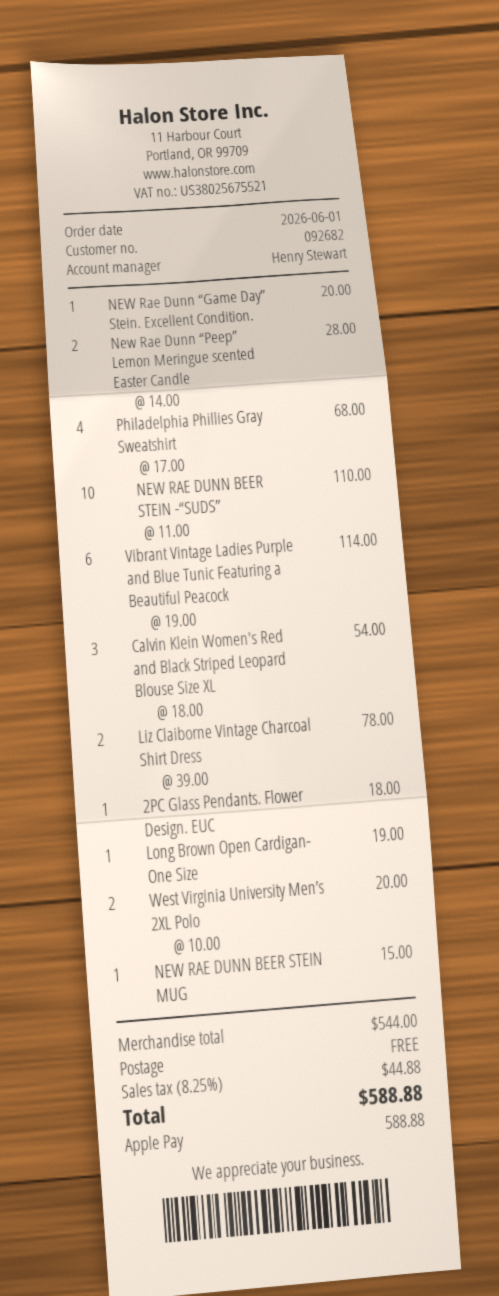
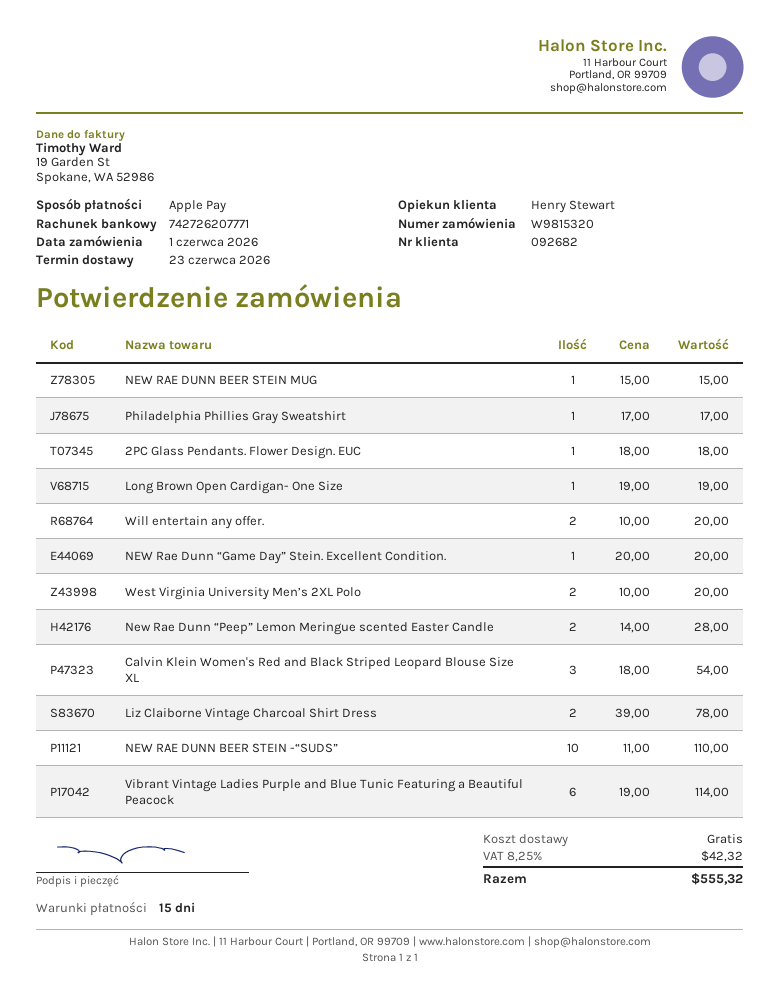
Philadelphia Phillies Gray Sweatshirt: 4 x 17.00 = 68.00 -> 1 x 17.00 = 17.00
Will entertain any offer.: none -> 2 x 10.00 = 20.00
tax: 8.25% = 44.88 -> 8.25% = 42.32
total: 588.88 -> 555.32

